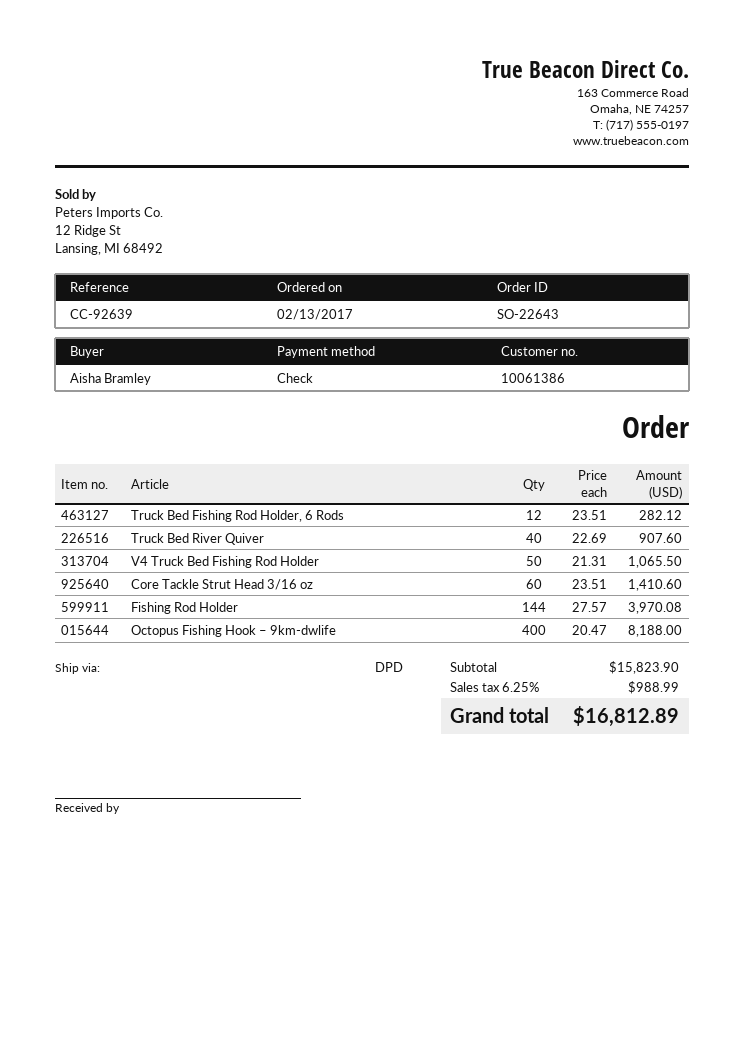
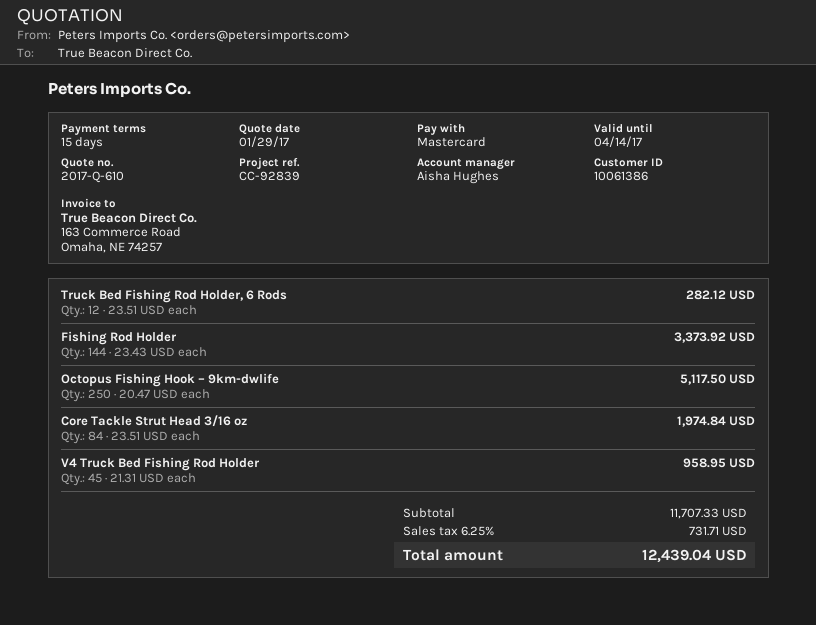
reference: CC-92639 -> CC-92839
payment method: cheque -> Mastercard
Truck Bed River Quiver: 40 x 22.69 = 907.60 -> none
V4 Truck Bed Fishing Rod Holder: 50 x 21.31 = 1065.50 -> 45 x 21.31 = 958.95
Core Tackle Strut Head 3/16 oz: 60 x 23.51 = 1410.60 -> 84 x 23.51 = 1974.84
Fishing Rod Holder: 144 x 27.57 = 3970.08 -> 144 x 23.43 = 3373.92
Octopus Fishing Hook – 9km-dwlife: 400 x 20.47 = 8188.00 -> 250 x 20.47 = 5117.50
subtotal: 15823.90 -> 11707.33
tax: 6.25% = 988.99 -> 6.25% = 731.71
total: 16812.89 -> 12439.04

